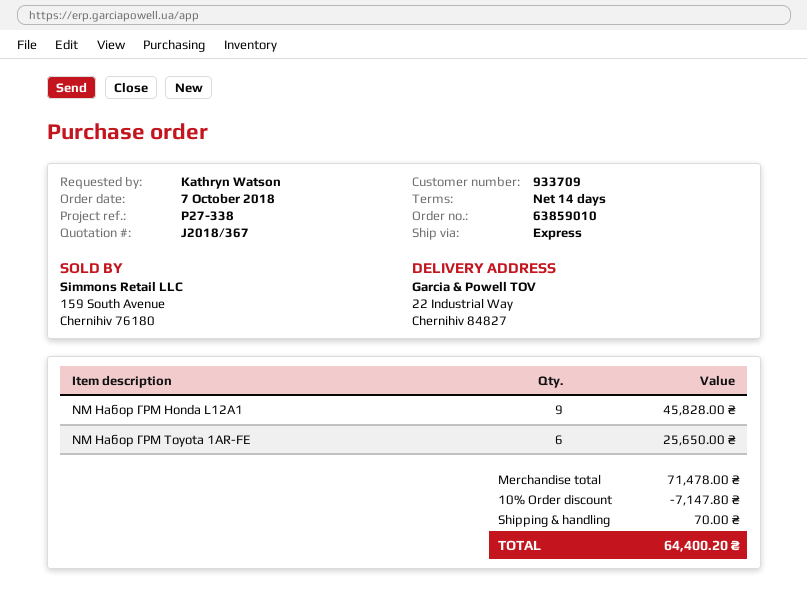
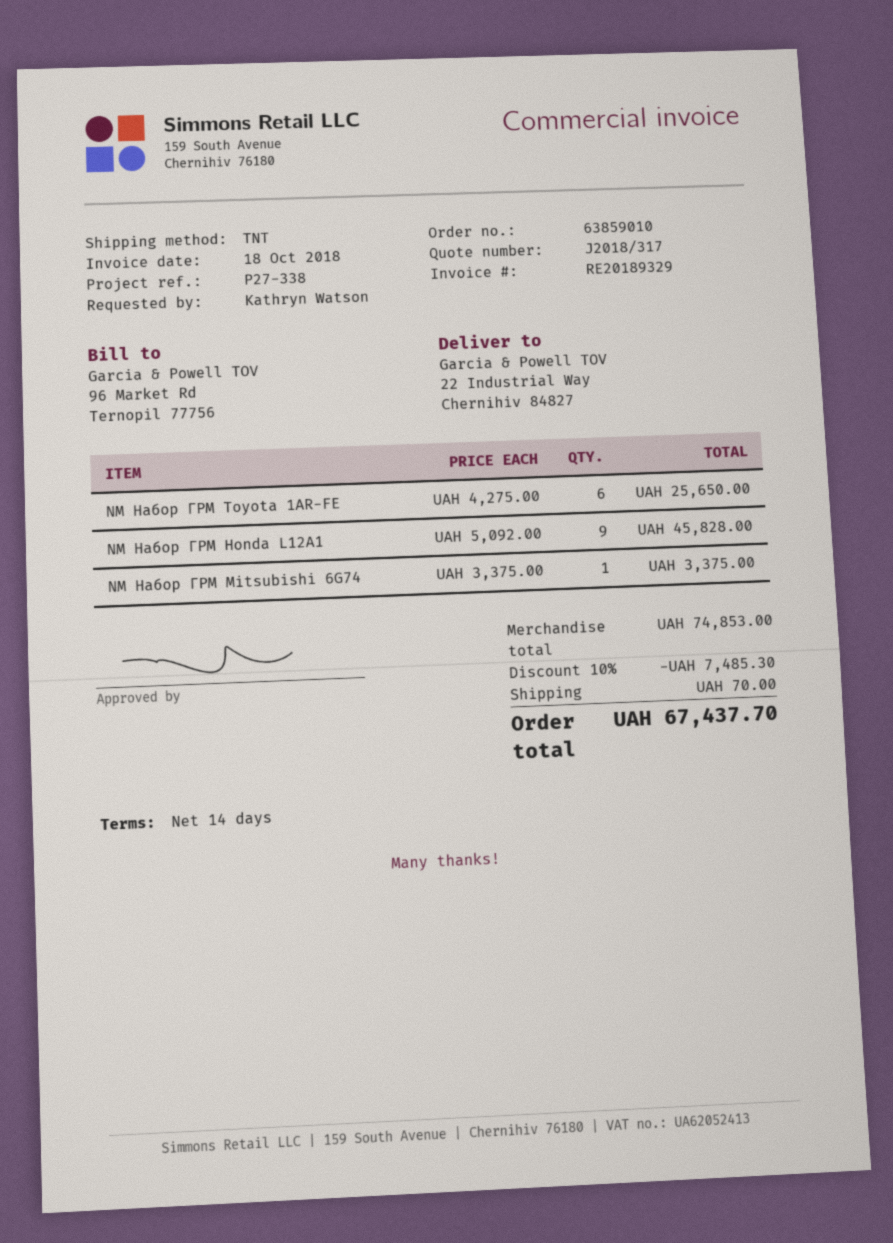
quote number: J2018/367 -> J2018/317
shipping method: express -> TNT
NM Набор ГРМ Mitsubishi 6G74: none -> 1 for 3375.00
subtotal: 71478.00 -> 74853.00
discount: 10% = 7147.80 -> 10% = 7485.30
total: 64400.20 -> 67437.70

